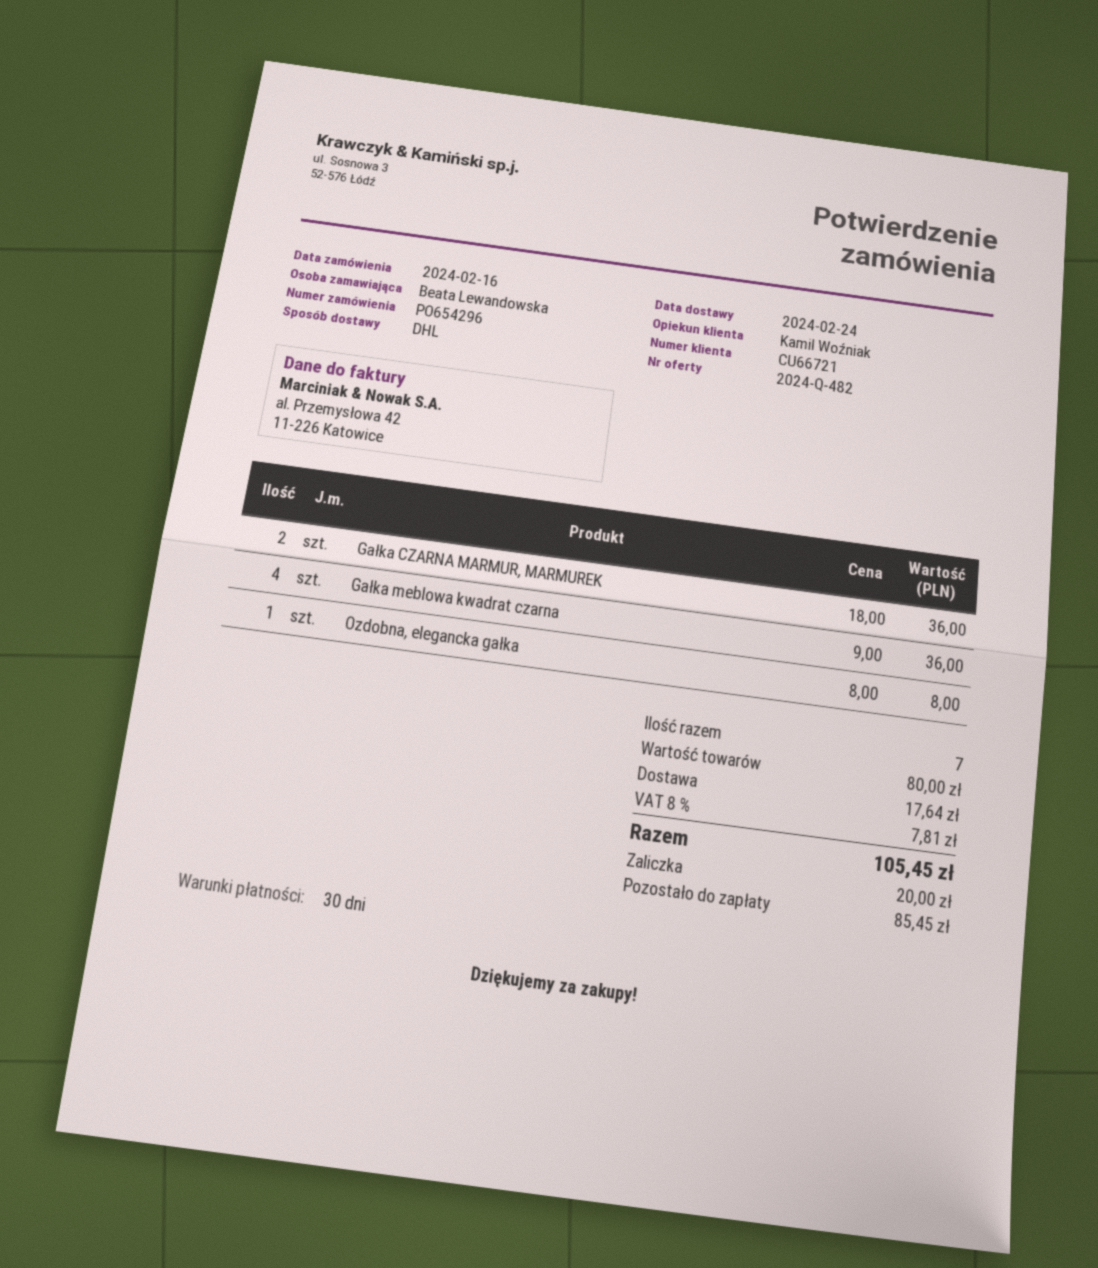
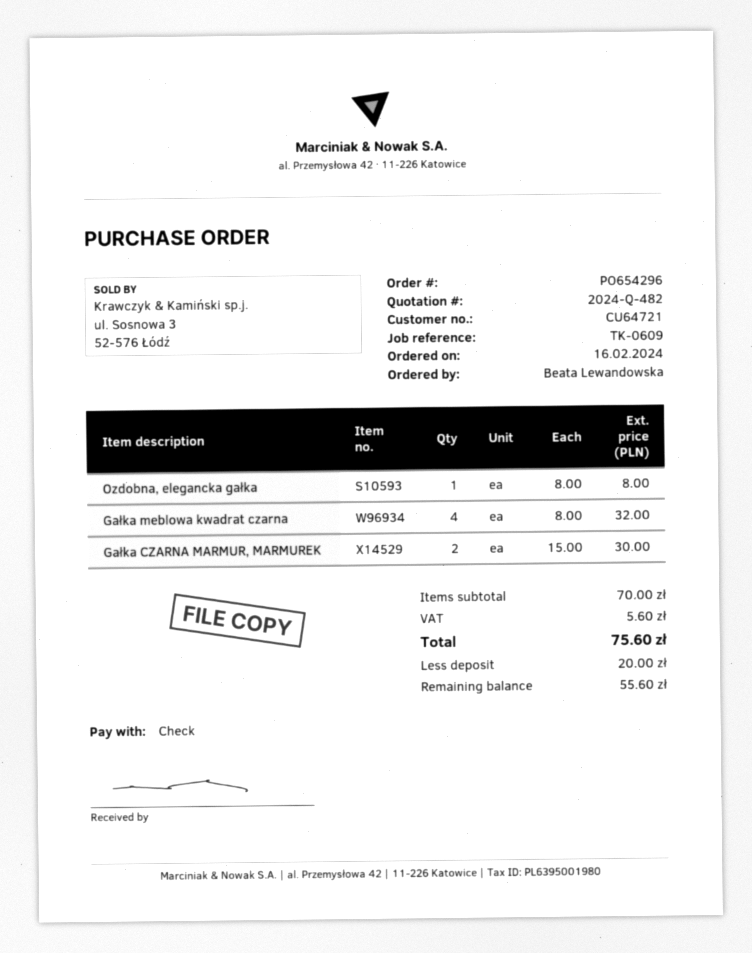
customer number: CU66721 -> CU64721
Gałka CZARNA MARMUR, MARMUREK: 2 x 18.00 = 36.00 -> 2 x 15.00 = 30.00
Gałka meblowa kwadrat czarna: 4 x 9.00 = 36.00 -> 4 x 8.00 = 32.00
subtotal: 80.00 -> 70.00
shipping: 17.64 -> none
tax: 7.81 -> 5.60
total: 105.45 -> 75.60
balance: 85.45 -> 55.60

